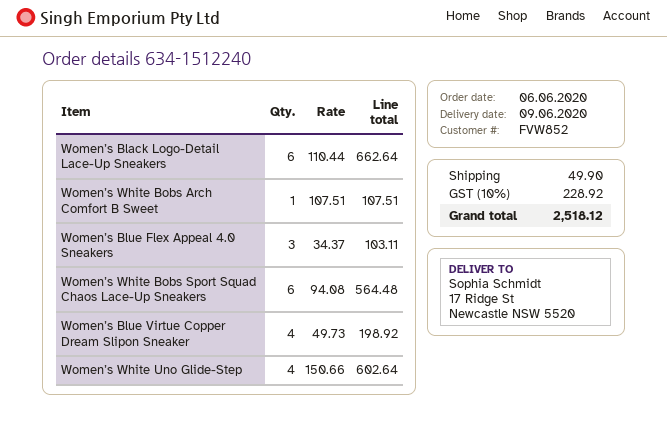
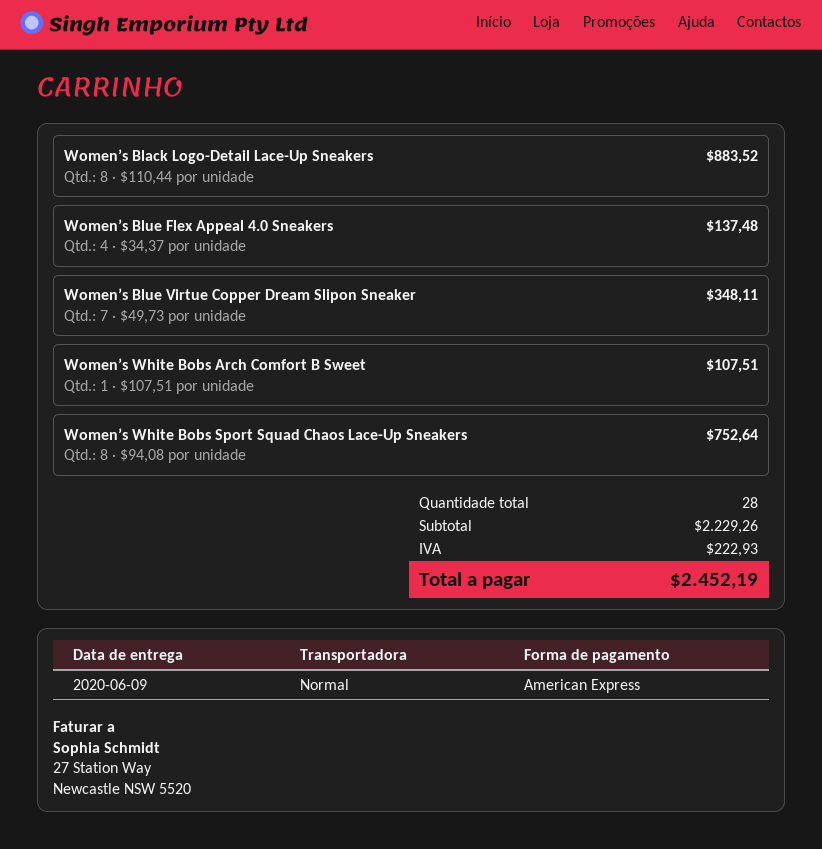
Women’s Black Logo-Detail Lace-Up Sneakers: 6 x 110.44 = 662.64 -> 8 x 110.44 = 883.52
Women’s Blue Flex Appeal 4.0 Sneakers: 3 x 34.37 = 103.11 -> 4 x 34.37 = 137.48
Women’s White Bobs Sport Squad Chaos Lace-Up Sneakers: 6 x 94.08 = 564.48 -> 8 x 94.08 = 752.64
Women’s Blue Virtue Copper Dream Slipon Sneaker: 4 x 49.73 = 198.92 -> 7 x 49.73 = 348.11
Women’s White Uno Glide-Step: 4 x 150.66 = 602.64 -> none
shipping: 49.90 -> none
tax: 228.92 -> 222.93
total: 2518.12 -> 2452.19

